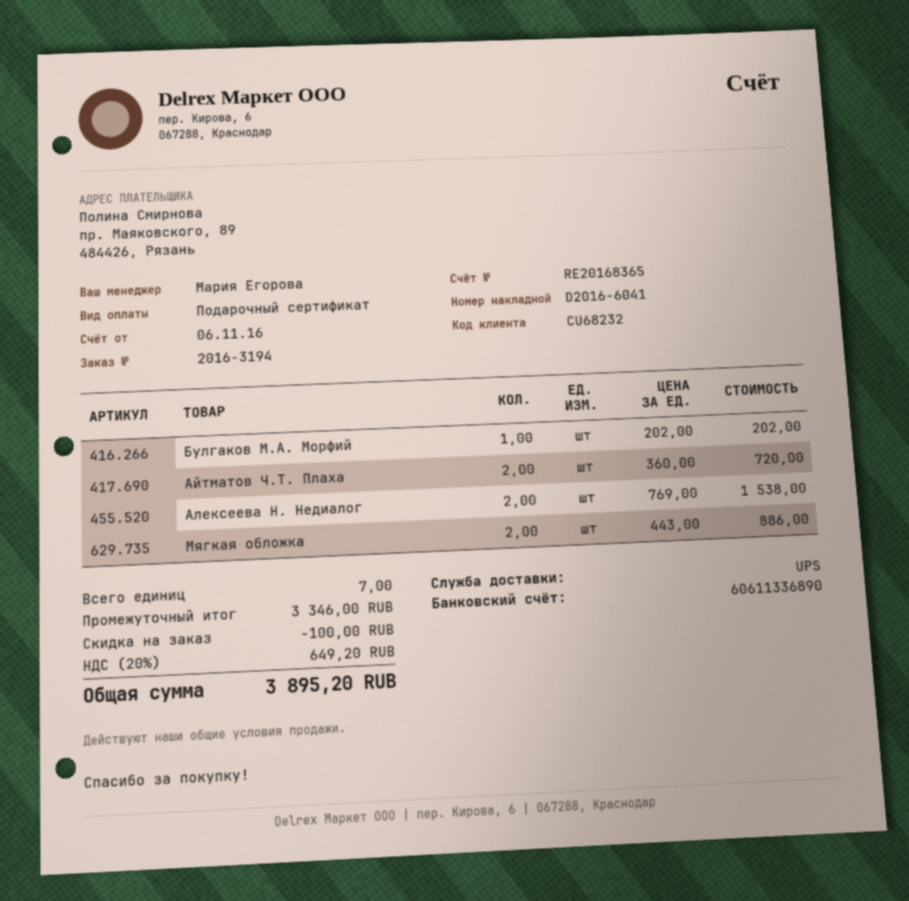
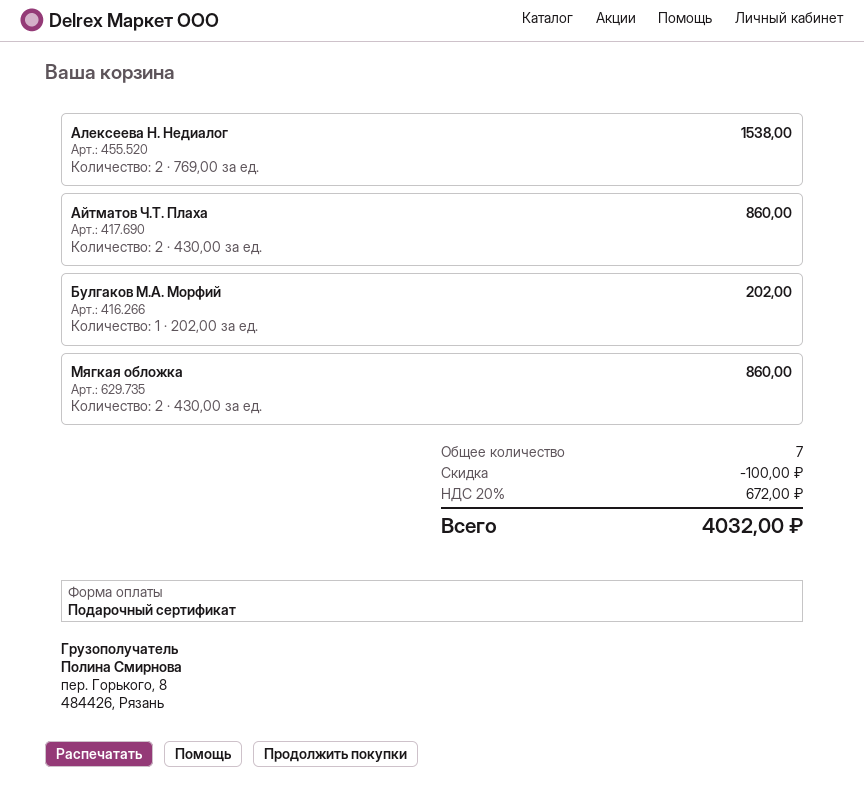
Айтматов Ч.Т. Плаха: 2 x 360.00 = 720.00 -> 2 x 430.00 = 860.00
Мягкая обложка: 2 x 443.00 = 886.00 -> 2 x 430.00 = 860.00
tax: 20% = 649.20 -> 20% = 672.00
total: 3895.20 -> 4032.00

